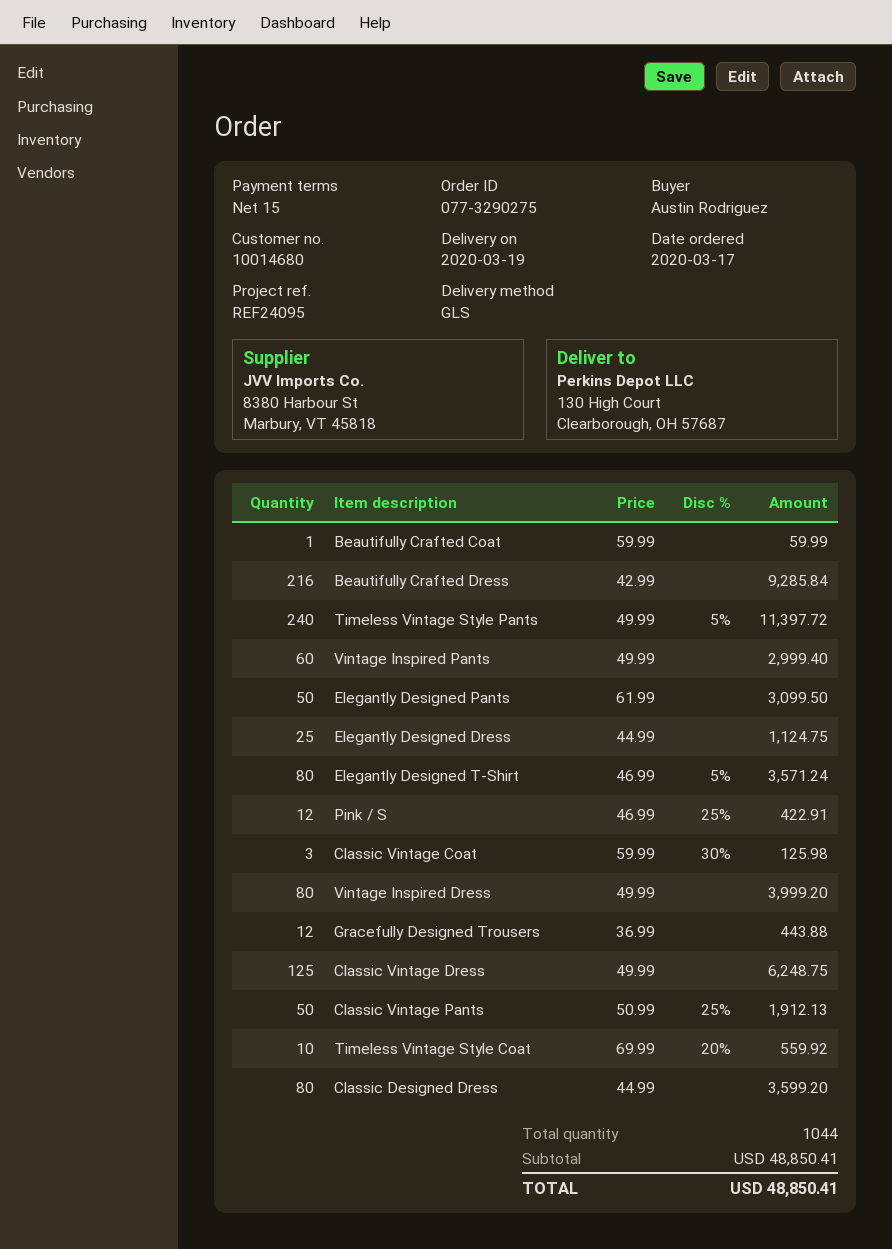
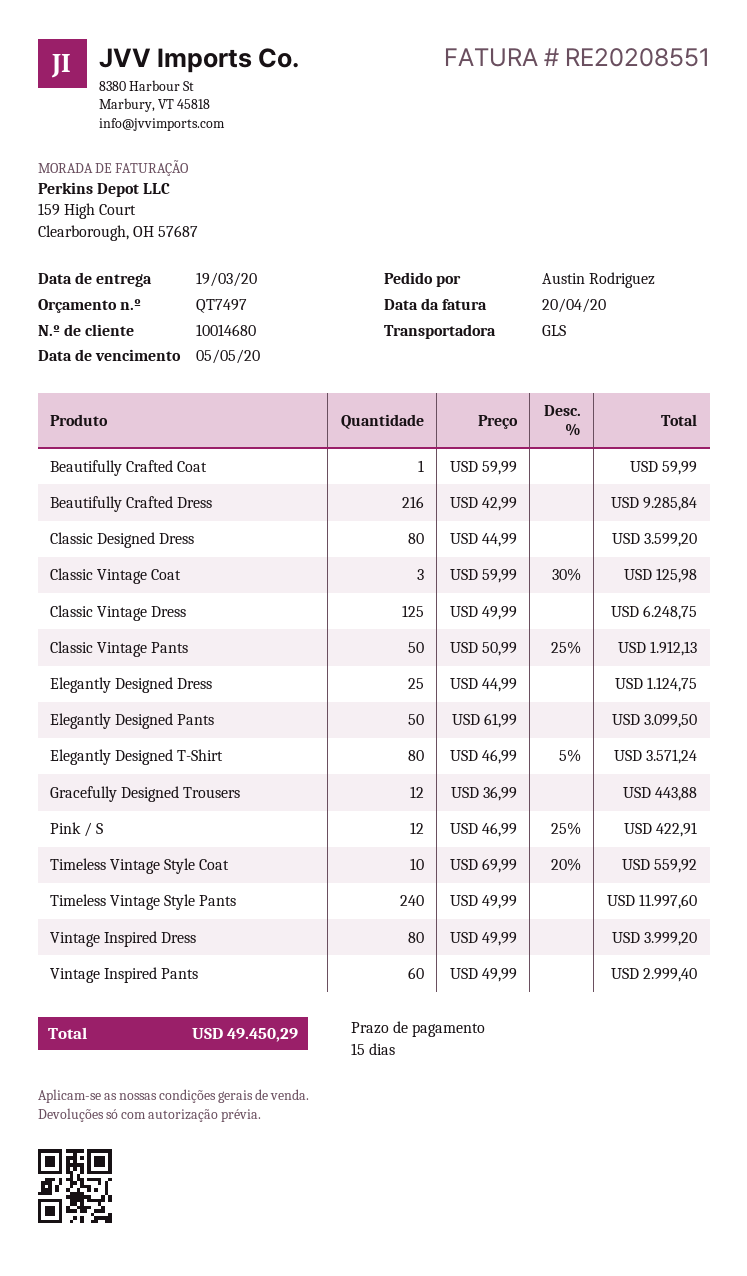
Timeless Vintage Style Pants: 240 x 49.99 - 5% = 11397.72 -> 240 x 49.99 = 11997.60
total: 48850.41 -> 49450.29

